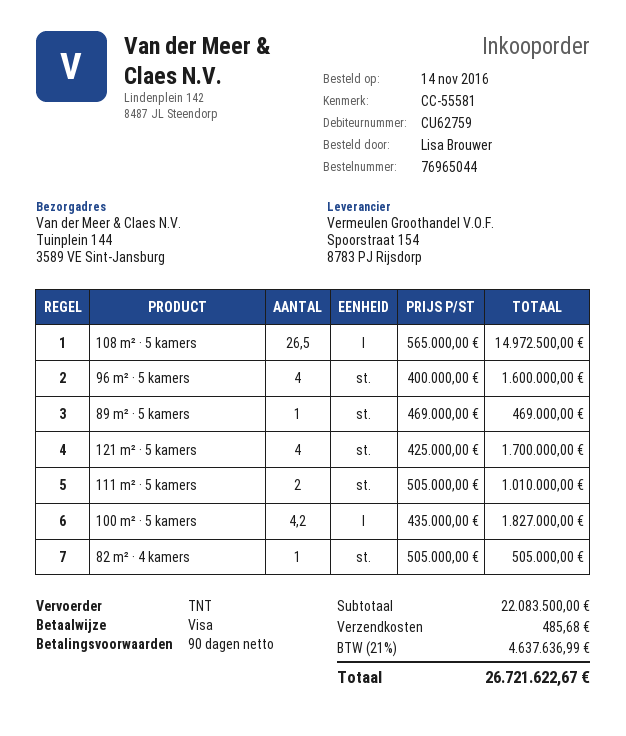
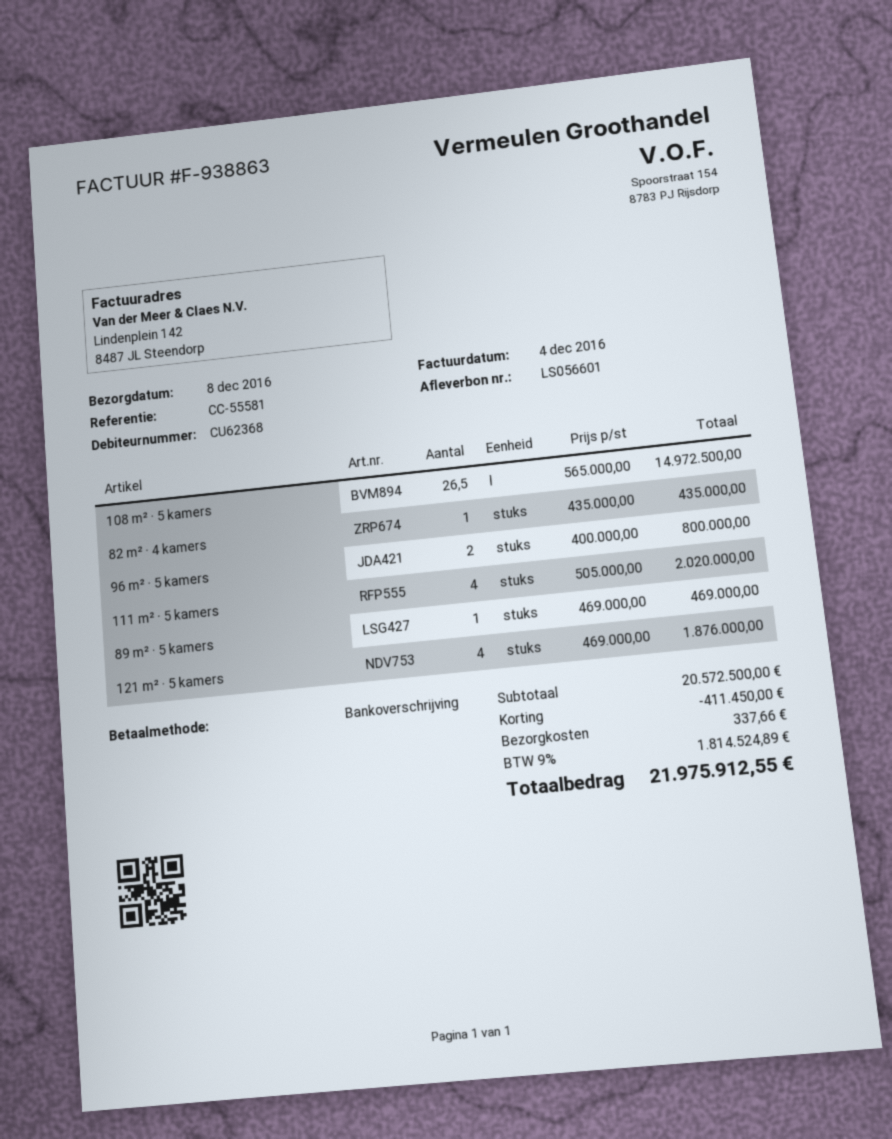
customer number: CU62759 -> CU62368
payment method: Visa -> bank transfer
96 m² · 5 kamers: 4 x 400000.00 = 1600000.00 -> 2 x 400000.00 = 800000.00
121 m² · 5 kamers: 4 x 425000.00 = 1700000.00 -> 4 x 469000.00 = 1876000.00
111 m² · 5 kamers: 2 x 505000.00 = 1010000.00 -> 4 x 505000.00 = 2020000.00
100 m² · 5 kamers: 4.2 x 435000.00 = 1827000.00 -> none
82 m² · 4 kamers: 1 x 505000.00 = 505000.00 -> 1 x 435000.00 = 435000.00
subtotal: 22083500.00 -> 20572500.00
discount: none -> 411450.00
shipping: 485.68 -> 337.66
tax: 21% = 4637636.99 -> 9% = 1814524.89
total: 26721622.67 -> 21975912.55

